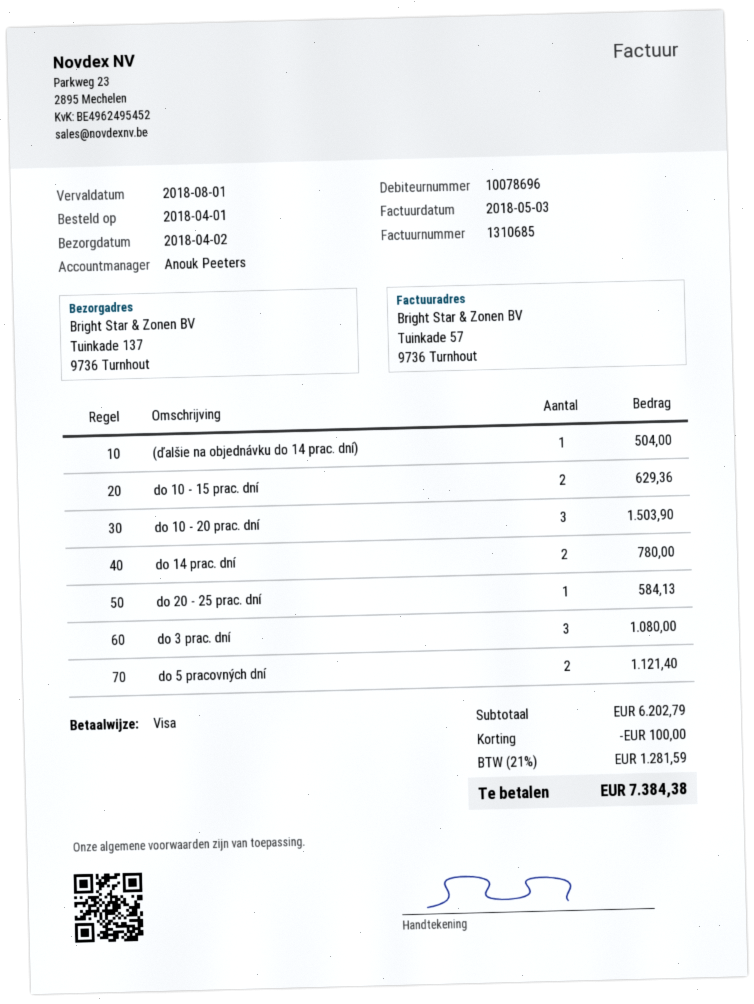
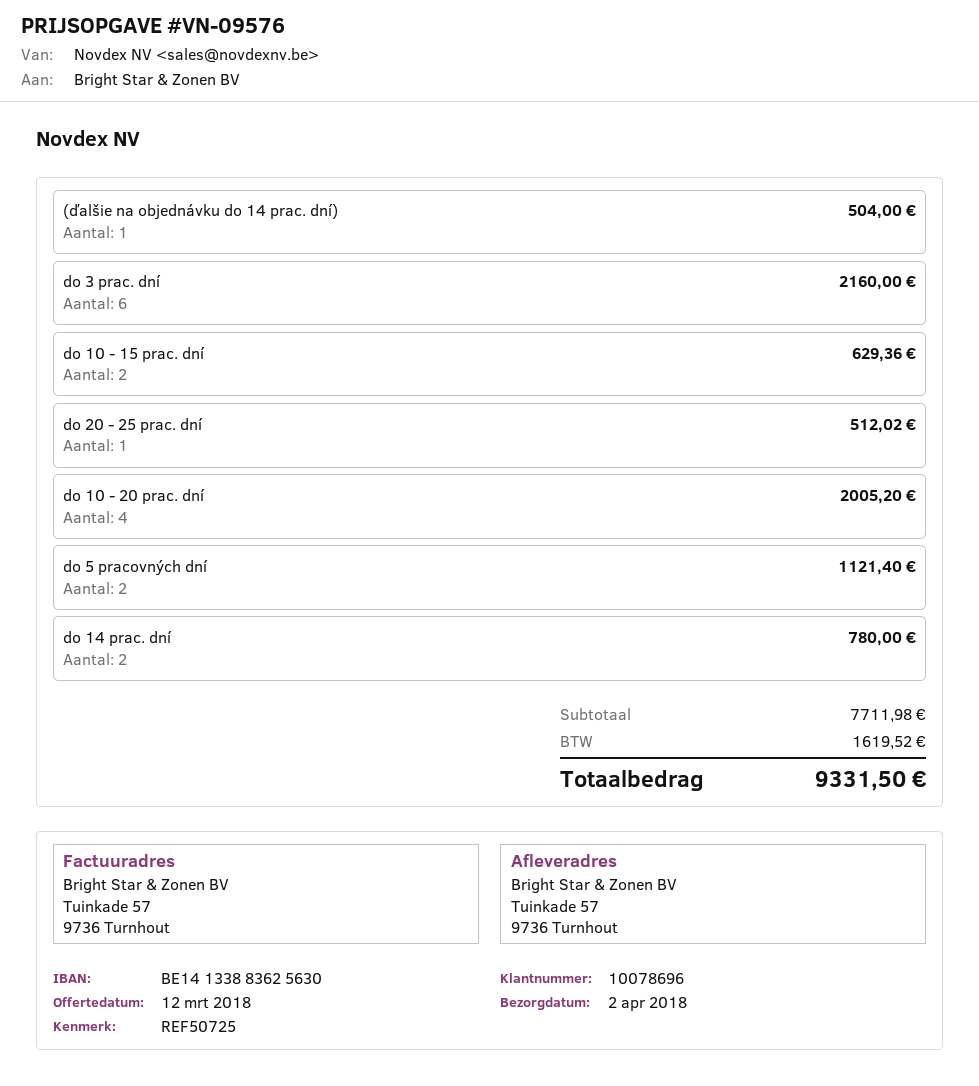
ship to: Tuinkade 137, 9736 Turnhout -> Tuinkade 57, 9736 Turnhout
do 10 - 20 prac. dní: 3 for 1503.90 -> 4 for 2005.20
do 20 - 25 prac. dní: 1 for 584.13 -> 1 for 512.02
do 3 prac. dní: 3 for 1080.00 -> 6 for 2160.00
subtotal: 6202.79 -> 7711.98
discount: 100.00 -> none
tax: 1281.59 -> 1619.52
total: 7384.38 -> 9331.50

